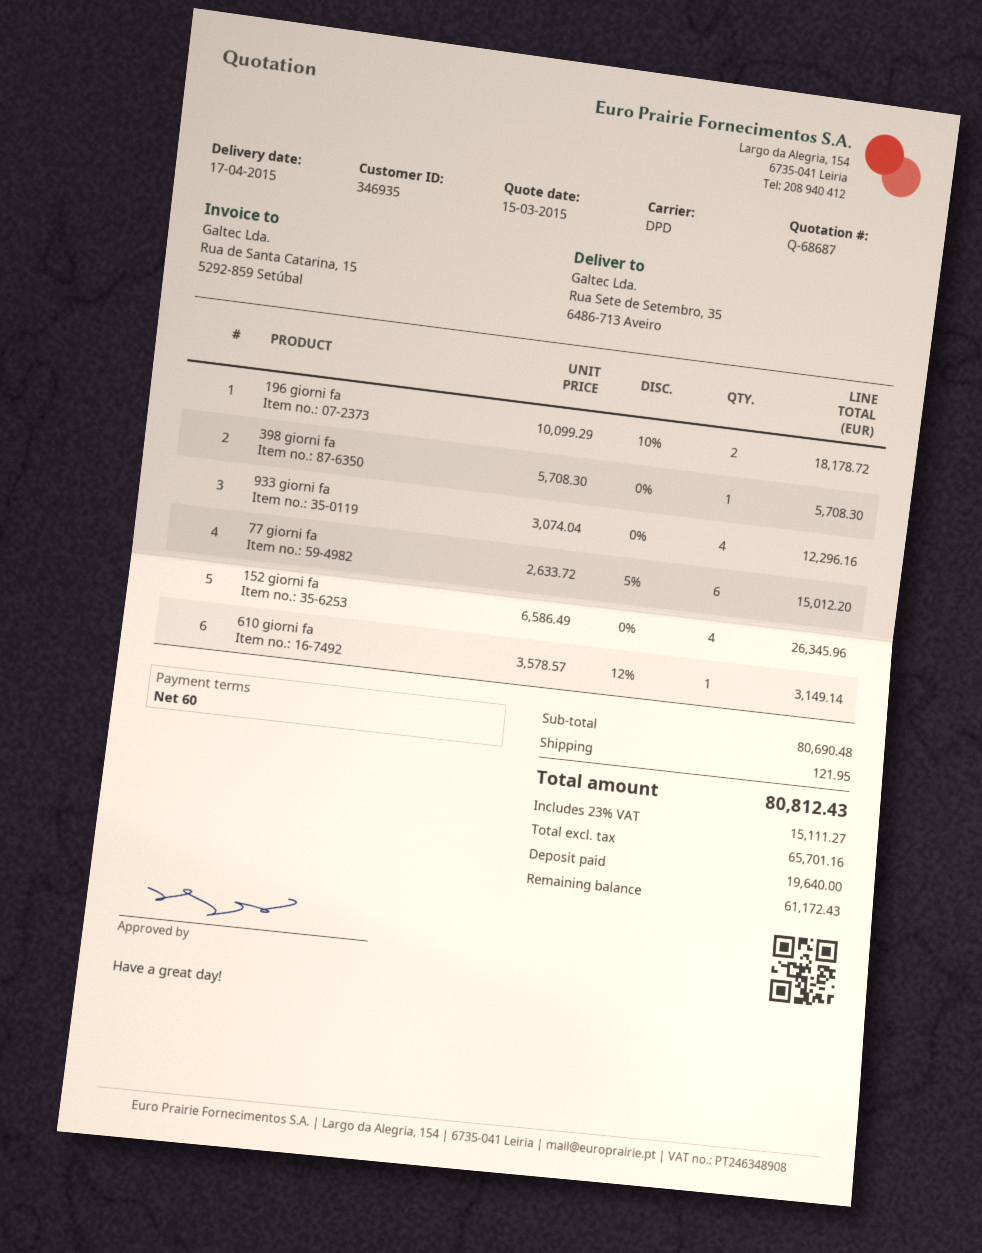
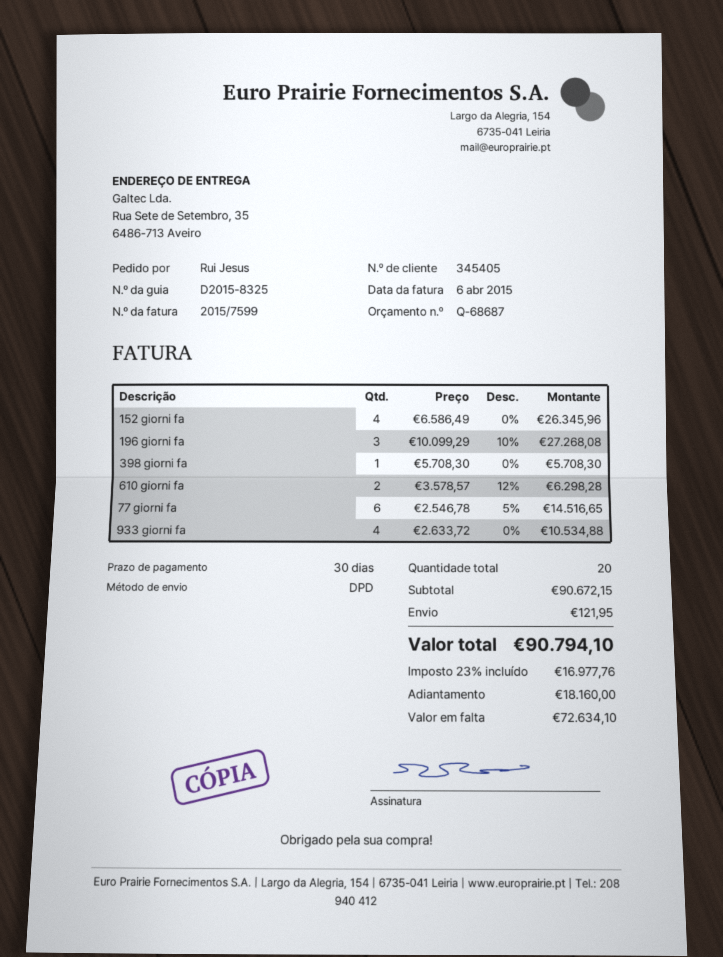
payment terms: 60 days -> 30 days
customer number: 346935 -> 345405
196 giorni fa: 2 x 10099.29 - 10% = 18178.72 -> 3 x 10099.29 - 10% = 27268.08
933 giorni fa: 4 x 3074.04 = 12296.16 -> 4 x 2633.72 = 10534.88
77 giorni fa: 6 x 2633.72 - 5% = 15012.20 -> 6 x 2546.78 - 5% = 14516.65
610 giorni fa: 1 x 3578.57 - 12% = 3149.14 -> 2 x 3578.57 - 12% = 6298.28
subtotal: 80690.48 -> 90672.15
tax: 23% = 15111.27 -> 23% = 16977.76
total: 80812.43 -> 90794.10
deposit: 19640.00 -> 18160.00
balance: 61172.43 -> 72634.10

